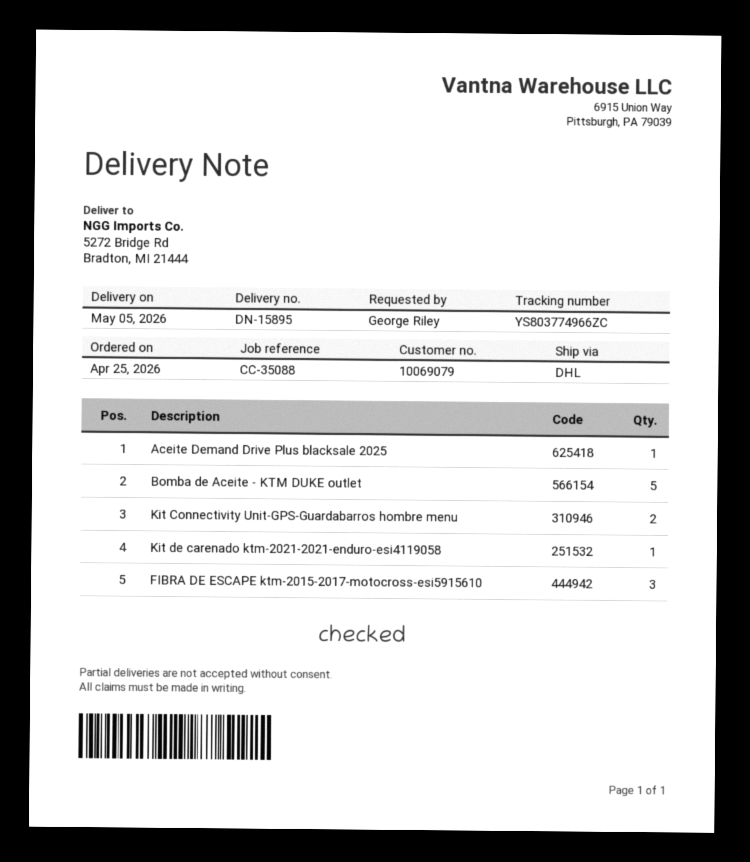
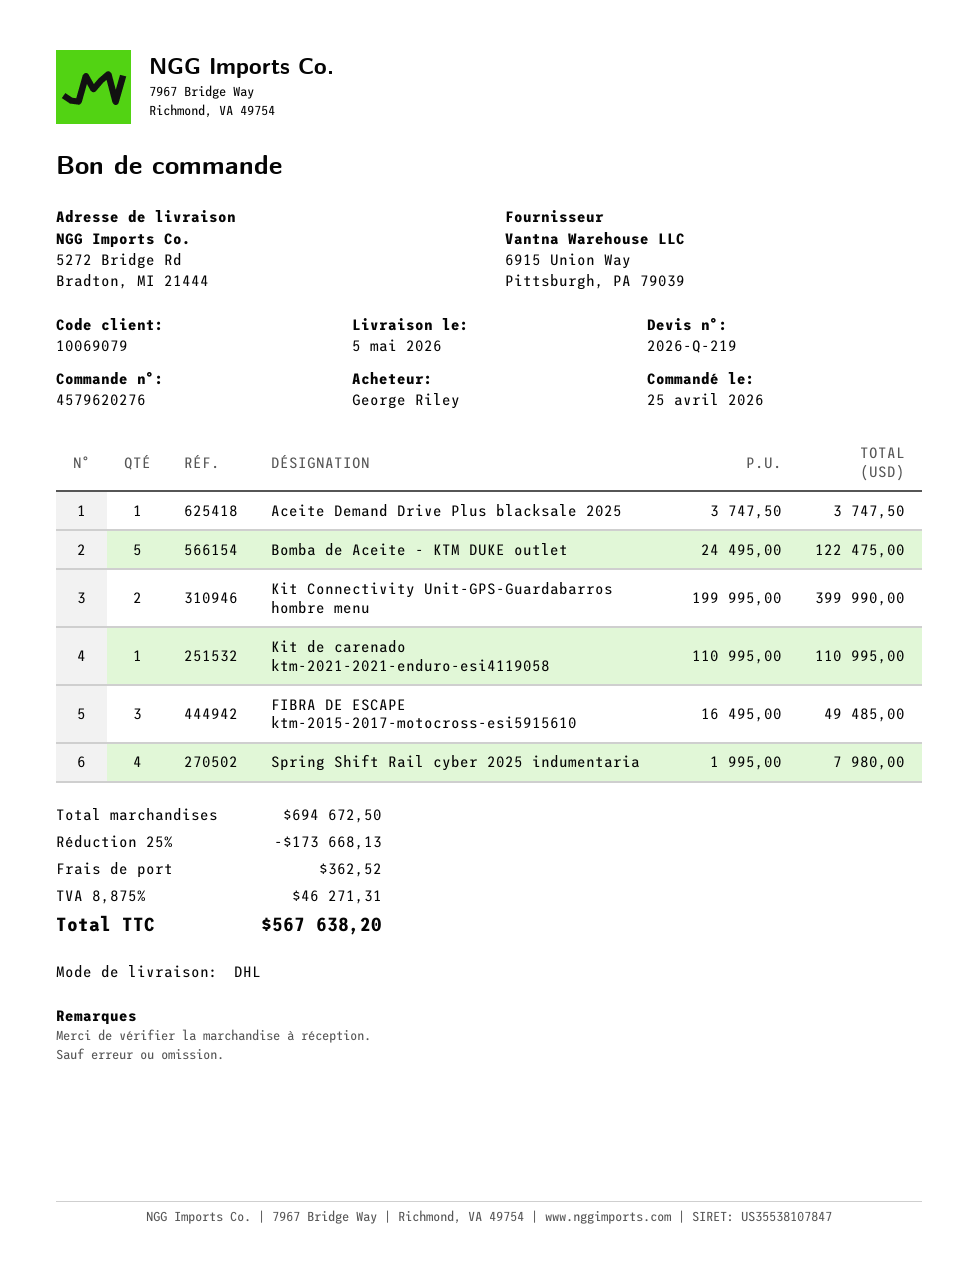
Spring Shift Rail cyber 2025 indumentaria: none -> 4

